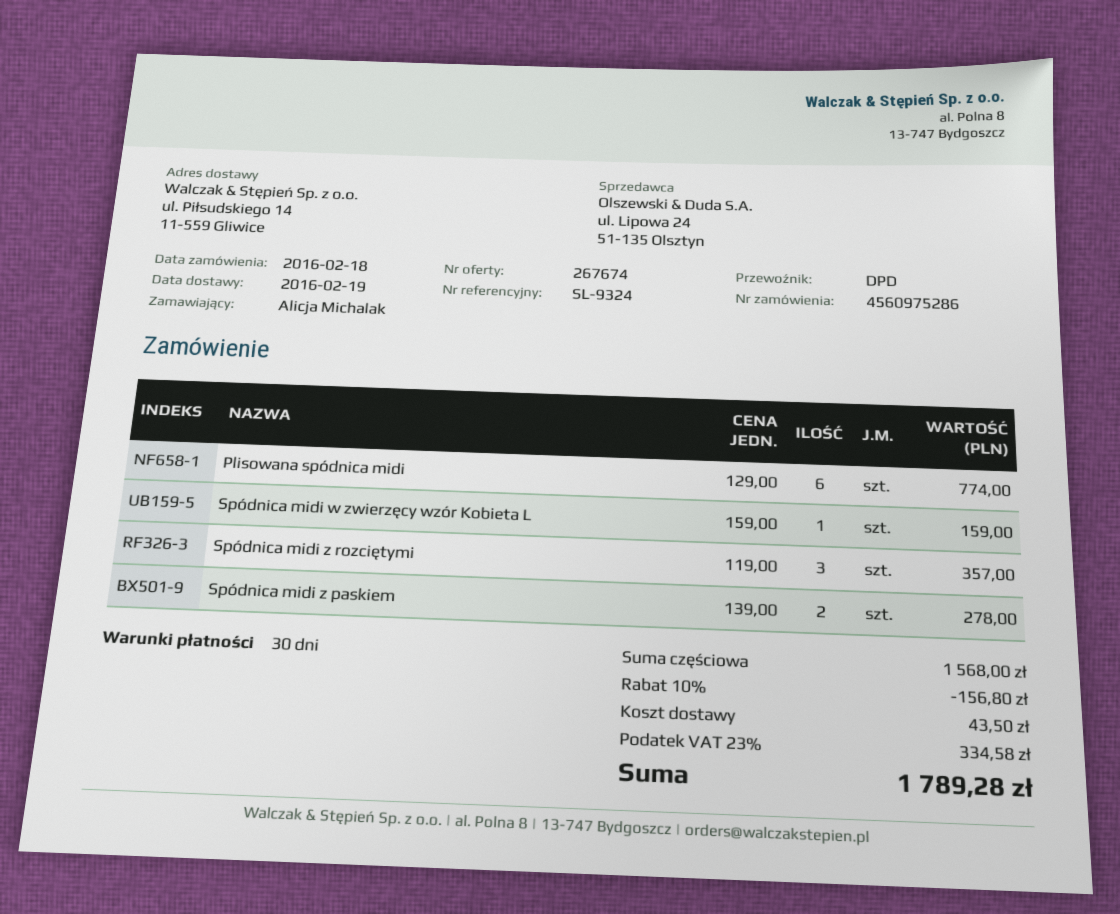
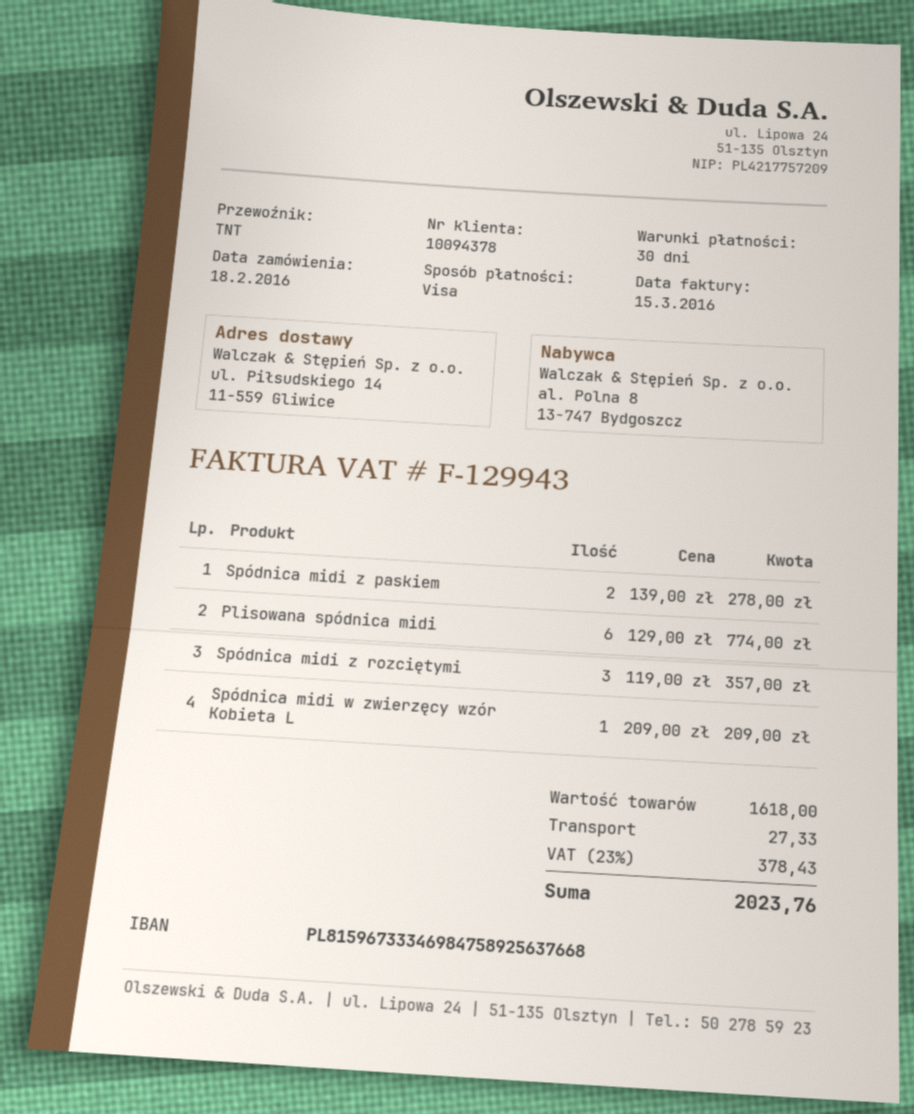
shipping method: DPD -> TNT
Spódnica midi w zwierzęcy wzór Kobieta L: 1 x 159.00 = 159.00 -> 1 x 209.00 = 209.00
subtotal: 1568.00 -> 1618.00
discount: 10% = 156.80 -> none
shipping: 43.50 -> 27.33
tax: 23% = 334.58 -> 23% = 378.43
total: 1789.28 -> 2023.76

